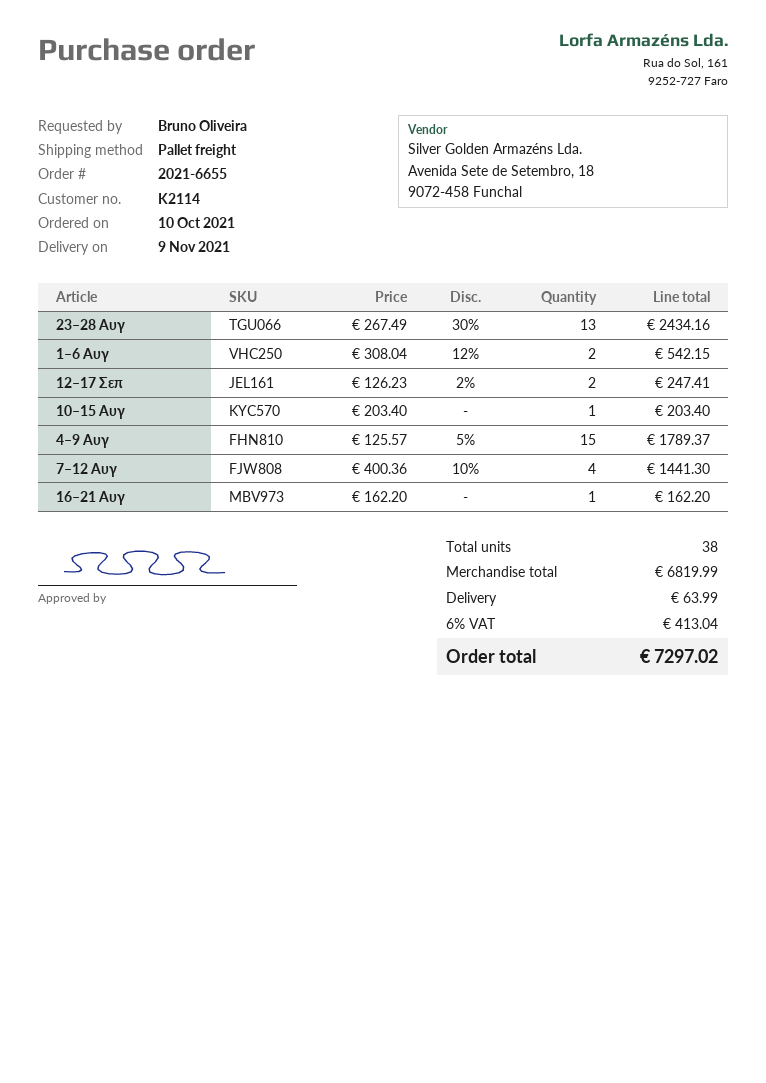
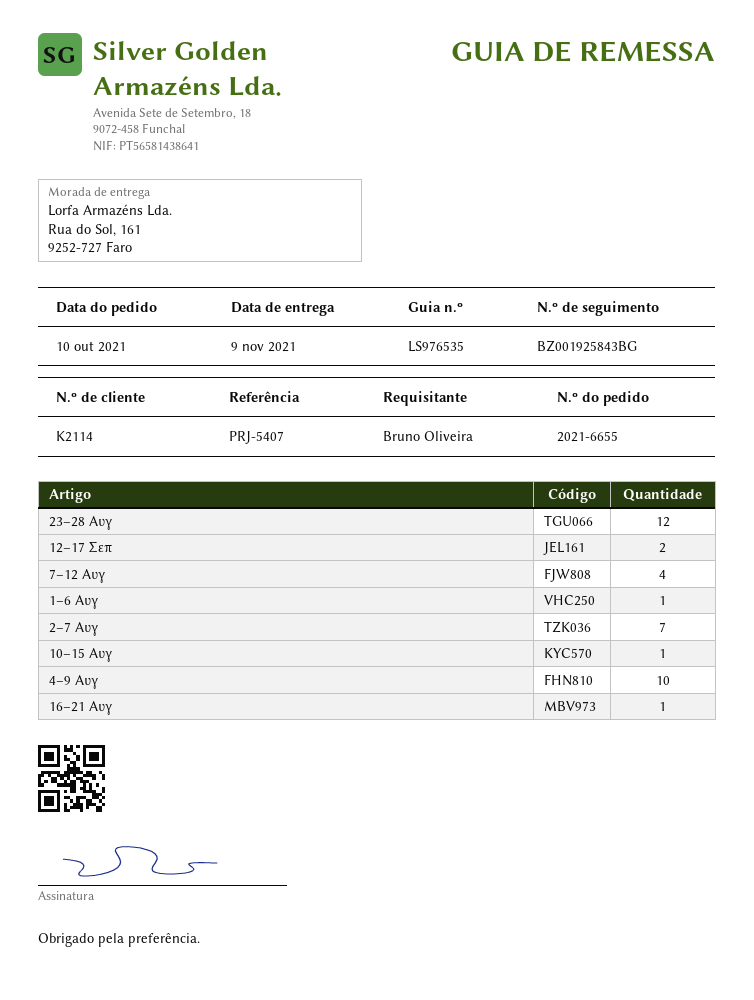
23–28 Αυγ: 13 -> 12
1–6 Αυγ: 2 -> 1
4–9 Αυγ: 15 -> 10
2–7 Αυγ: none -> 7

